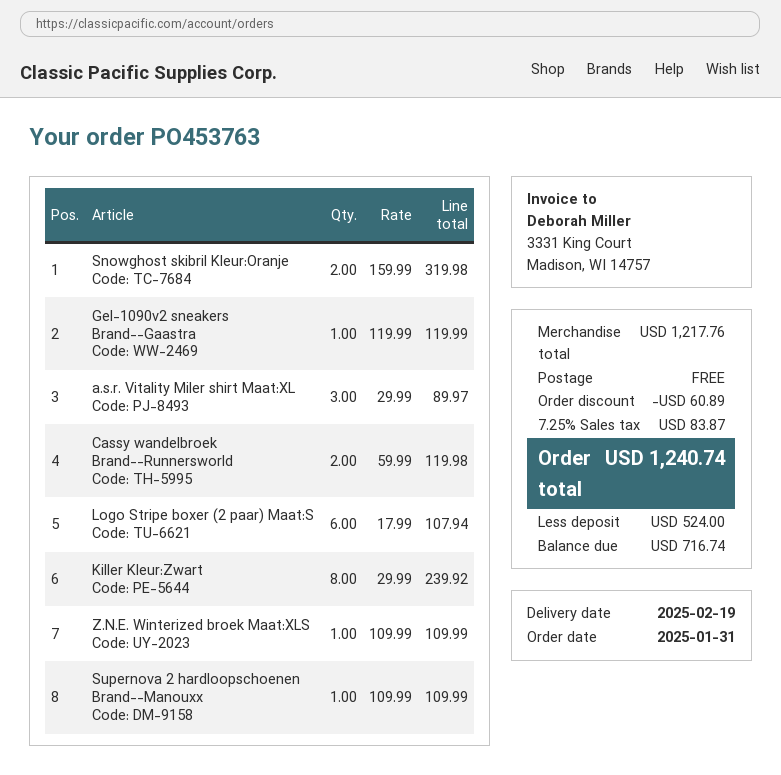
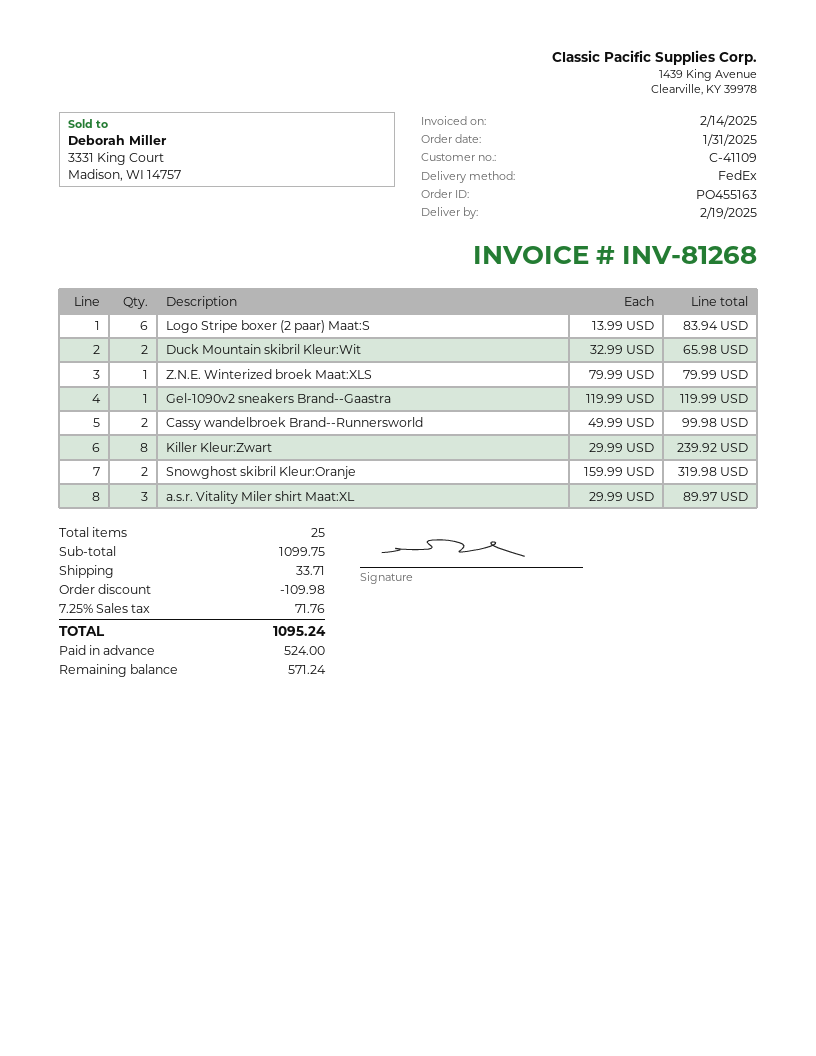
order number: PO453763 -> PO455163
Cassy wandelbroek Brand--Runnersworld: 2 x 59.99 = 119.98 -> 2 x 49.99 = 99.98
Logo Stripe boxer (2 paar) Maat:S: 6 x 17.99 = 107.94 -> 6 x 13.99 = 83.94
Z.N.E. Winterized broek Maat:XLS: 1 x 109.99 = 109.99 -> 1 x 79.99 = 79.99
Supernova 2 hardloopschoenen Brand--Manouxx: 1 x 109.99 = 109.99 -> none
Duck Mountain skibril Kleur:Wit: none -> 2 x 32.99 = 65.98
subtotal: 1217.76 -> 1099.75
discount: 60.89 -> 109.98
shipping: 0.00 -> 33.71
tax: 7.25% = 83.87 -> 7.25% = 71.76
total: 1240.74 -> 1095.24
balance: 716.74 -> 571.24

